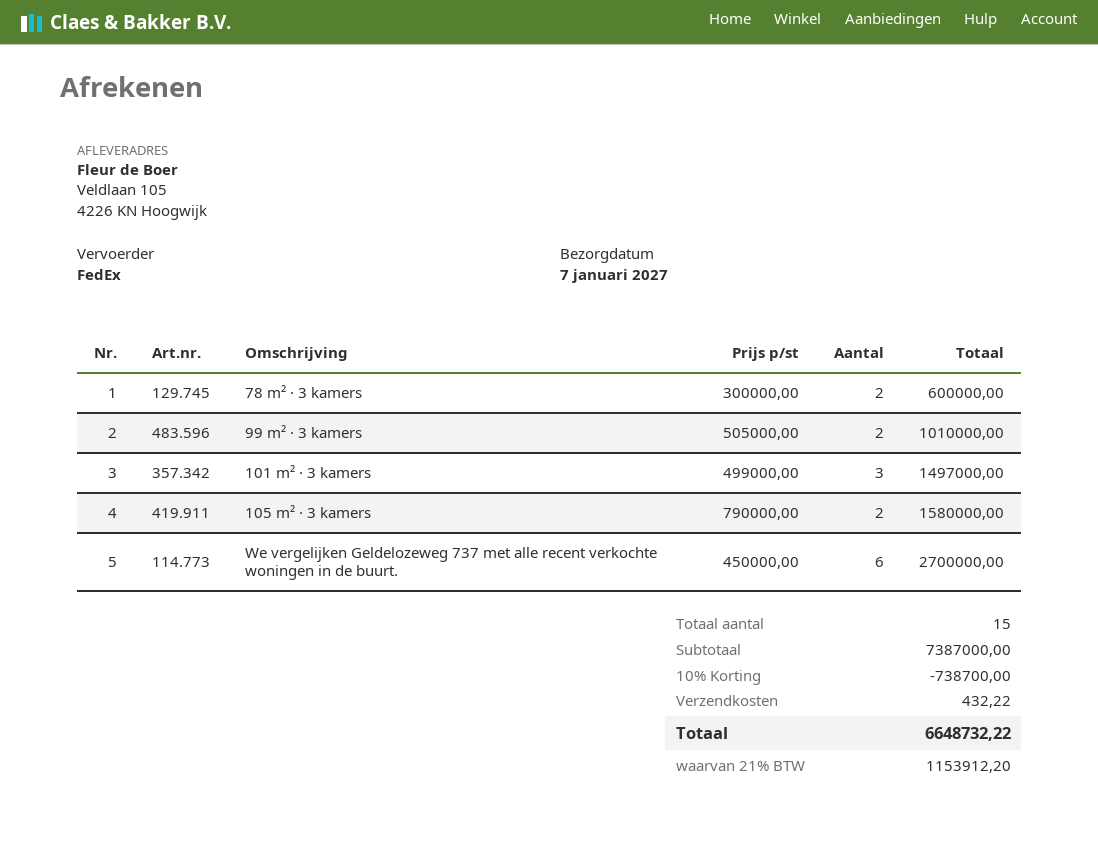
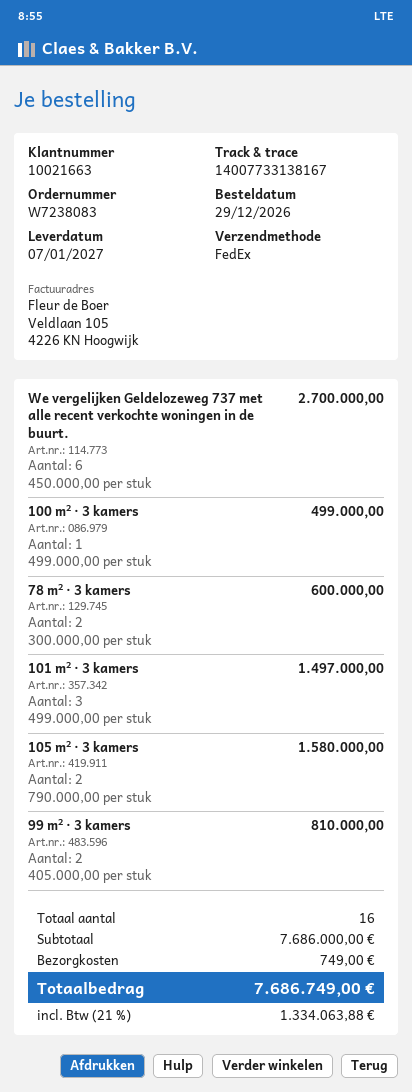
99 m² · 3 kamers: 2 x 505000.00 = 1010000.00 -> 2 x 405000.00 = 810000.00
100 m² · 3 kamers: none -> 1 x 499000.00 = 499000.00
total quantity: 15 -> 16
subtotal: 7387000.00 -> 7686000.00
discount: 10% = 738700.00 -> none
shipping: 432.22 -> 749.00
tax: 21% = 1153912.20 -> 21% = 1334063.88
total: 6648732.22 -> 7686749.00

